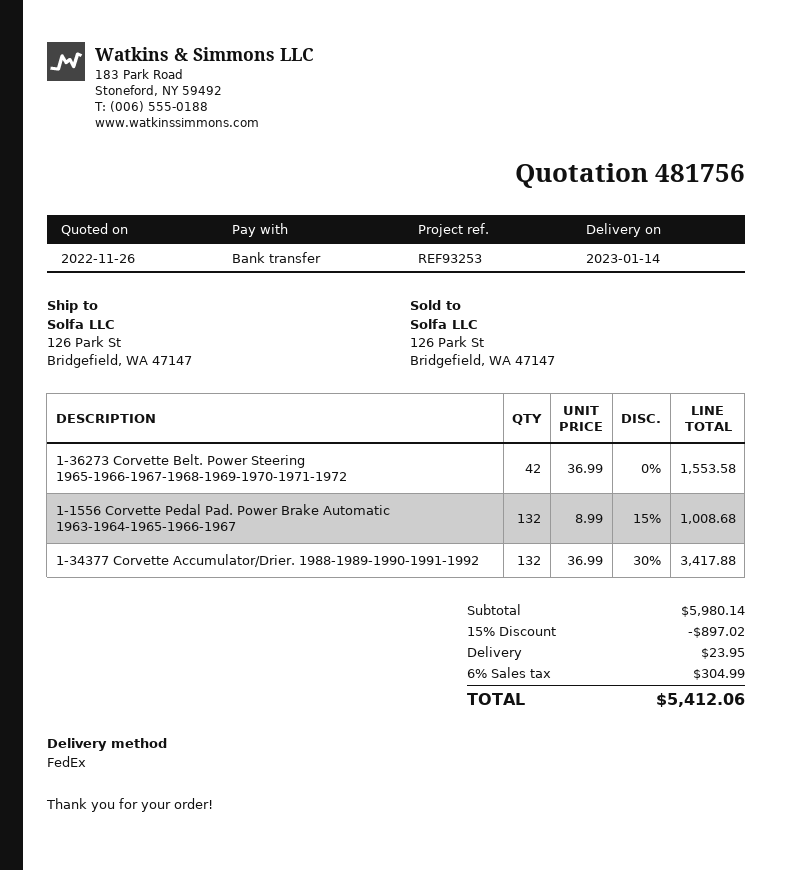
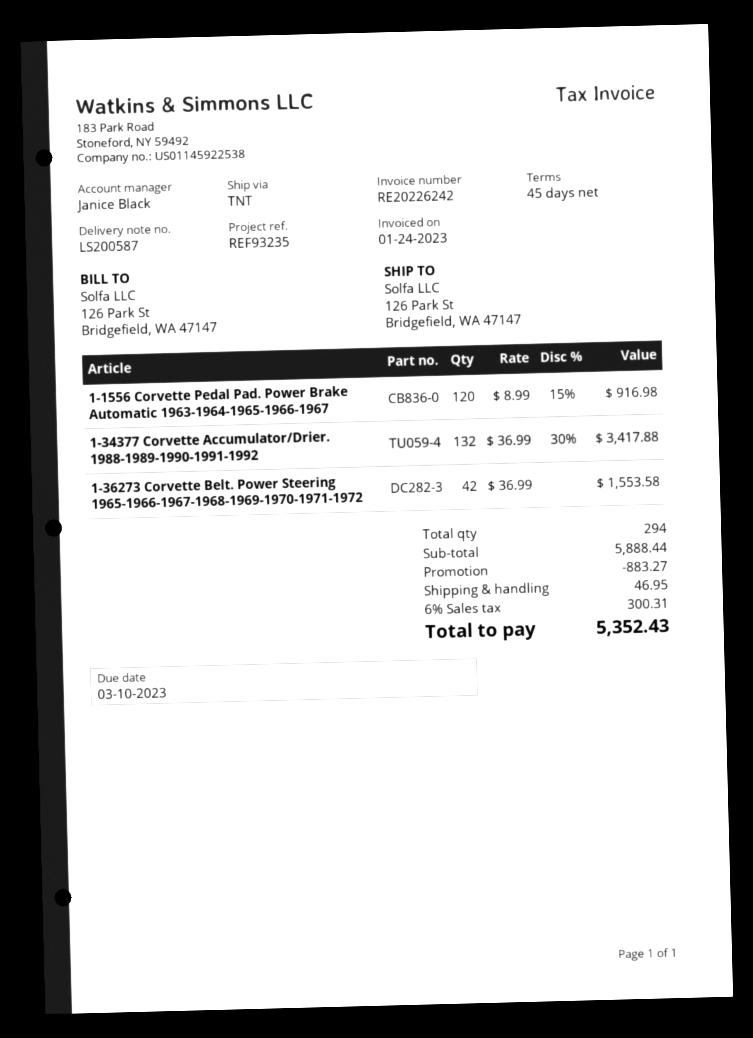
reference: REF93253 -> REF93235
shipping method: FedEx -> TNT
1-1556 Corvette Pedal Pad. Power Brake Automatic 1963-1964-1965-1966-1967: 132 x 8.99 - 15% = 1008.68 -> 120 x 8.99 - 15% = 916.98
subtotal: 5980.14 -> 5888.44
discount: 897.02 -> 883.27
shipping: 23.95 -> 46.95
tax: 6% = 304.99 -> 6% = 300.31
total: 5412.06 -> 5352.43

